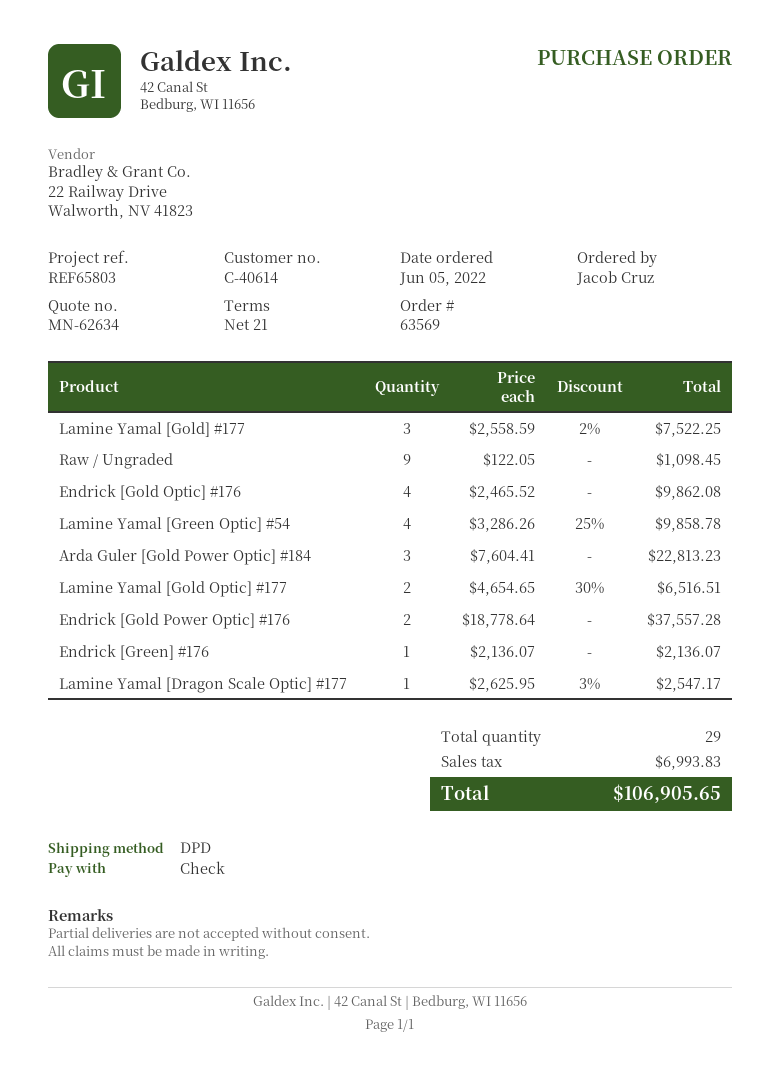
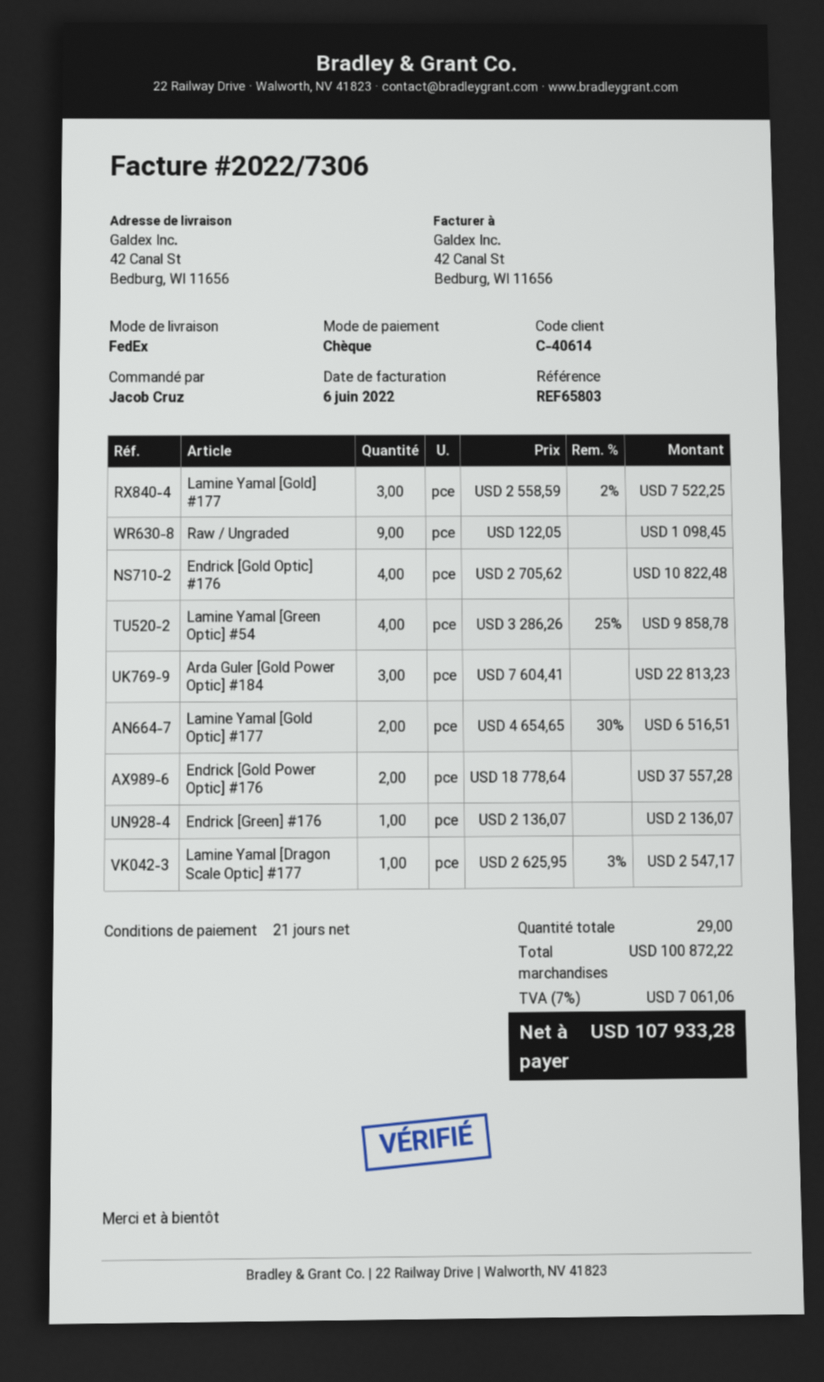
shipping method: DPD -> FedEx
Endrick [Gold Optic] #176: 4 x 2465.52 = 9862.08 -> 4 x 2705.62 = 10822.48
tax: 6993.83 -> 7061.06
total: 106905.65 -> 107933.28

